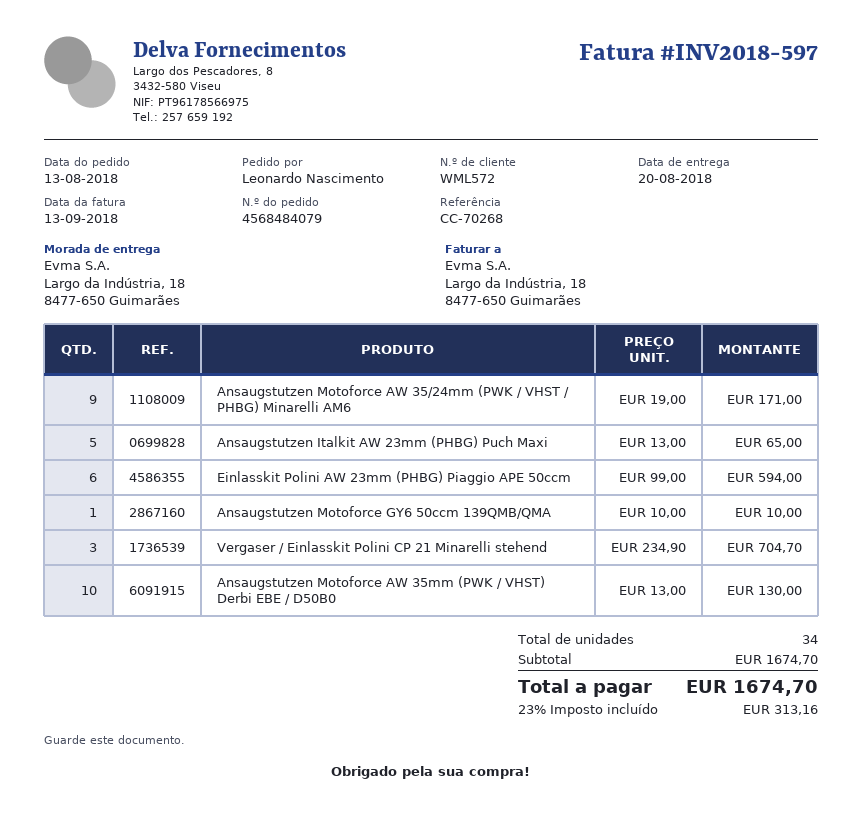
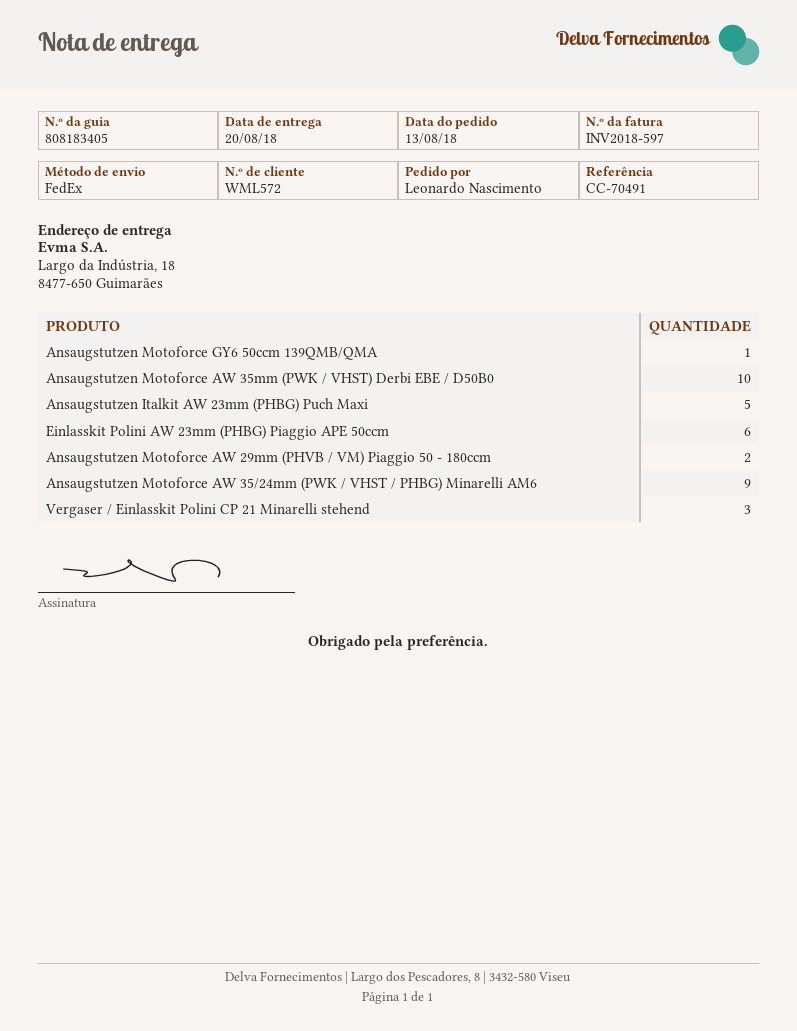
reference: CC-70268 -> CC-70491
Ansaugstutzen Motoforce AW 29mm (PHVB / VM) Piaggio 50 - 180ccm: none -> 2

